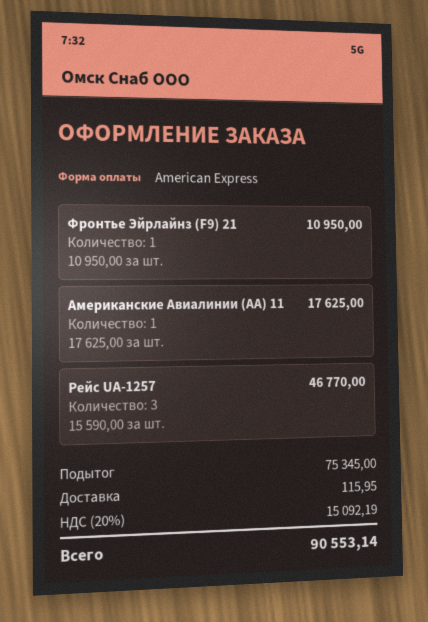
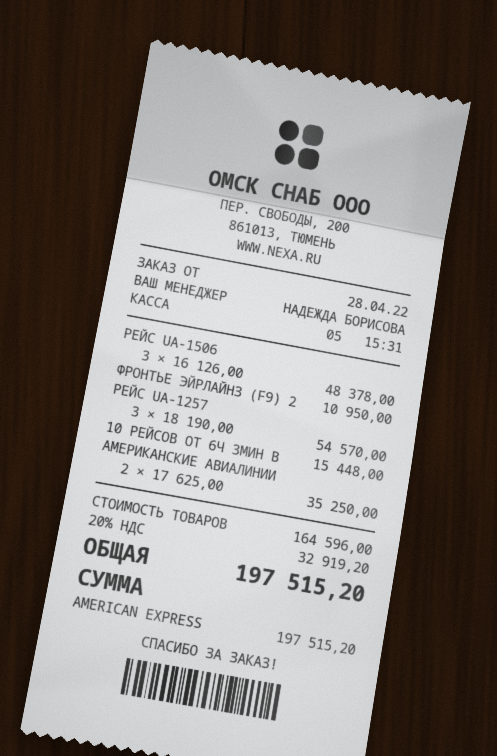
Американские Авиалинии (AA) 11: 1 x 17625.00 = 17625.00 -> 2 x 17625.00 = 35250.00
Рейс UA-1257: 3 x 15590.00 = 46770.00 -> 3 x 18190.00 = 54570.00
РЕЙС UA-1506: none -> 3 x 16126.00 = 48378.00
10 РЕЙСОВ ОТ 6Ч 3МИН В: none -> 1 x 15448.00 = 15448.00
subtotal: 75345.00 -> 164596.00
shipping: 115.95 -> none
tax: 20% = 15092.19 -> 20% = 32919.20
total: 90553.14 -> 197515.20

